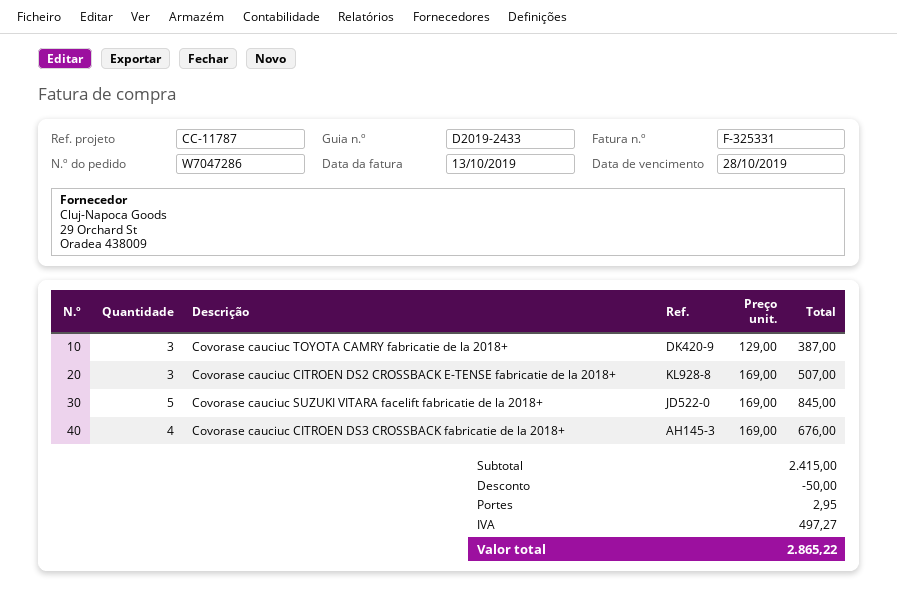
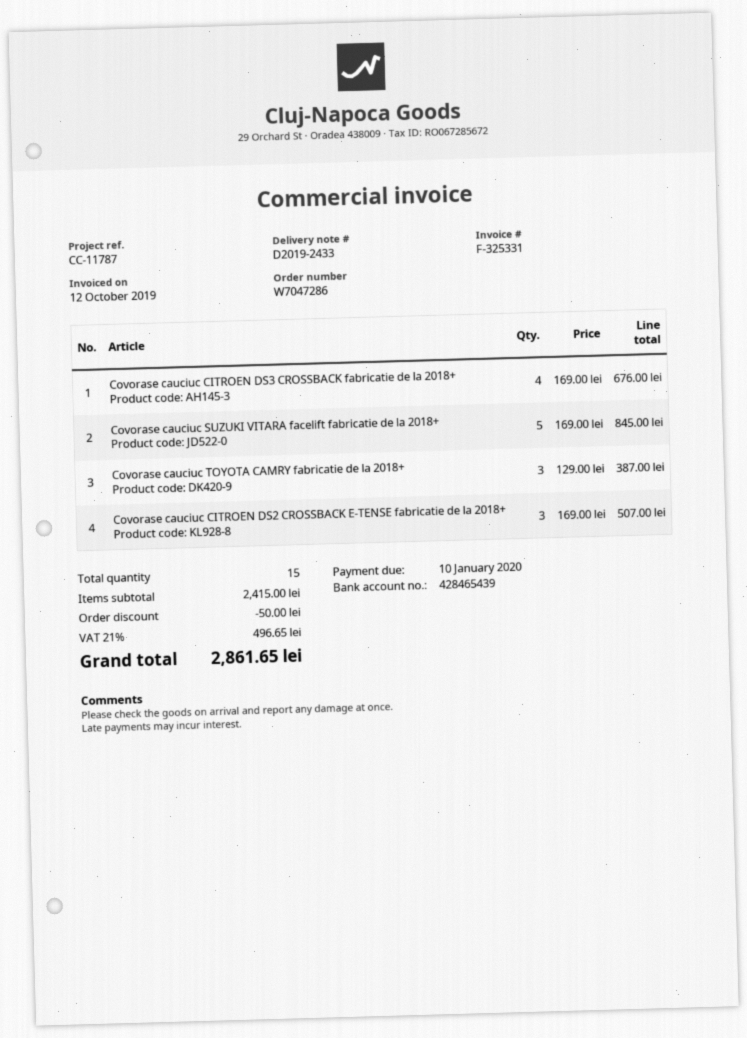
invoice date: 2019-10-13 -> 2019-10-12
due date: 2019-10-28 -> 2020-01-10
shipping: 2.95 -> none
tax: 497.27 -> 496.65
total: 2865.22 -> 2861.65

